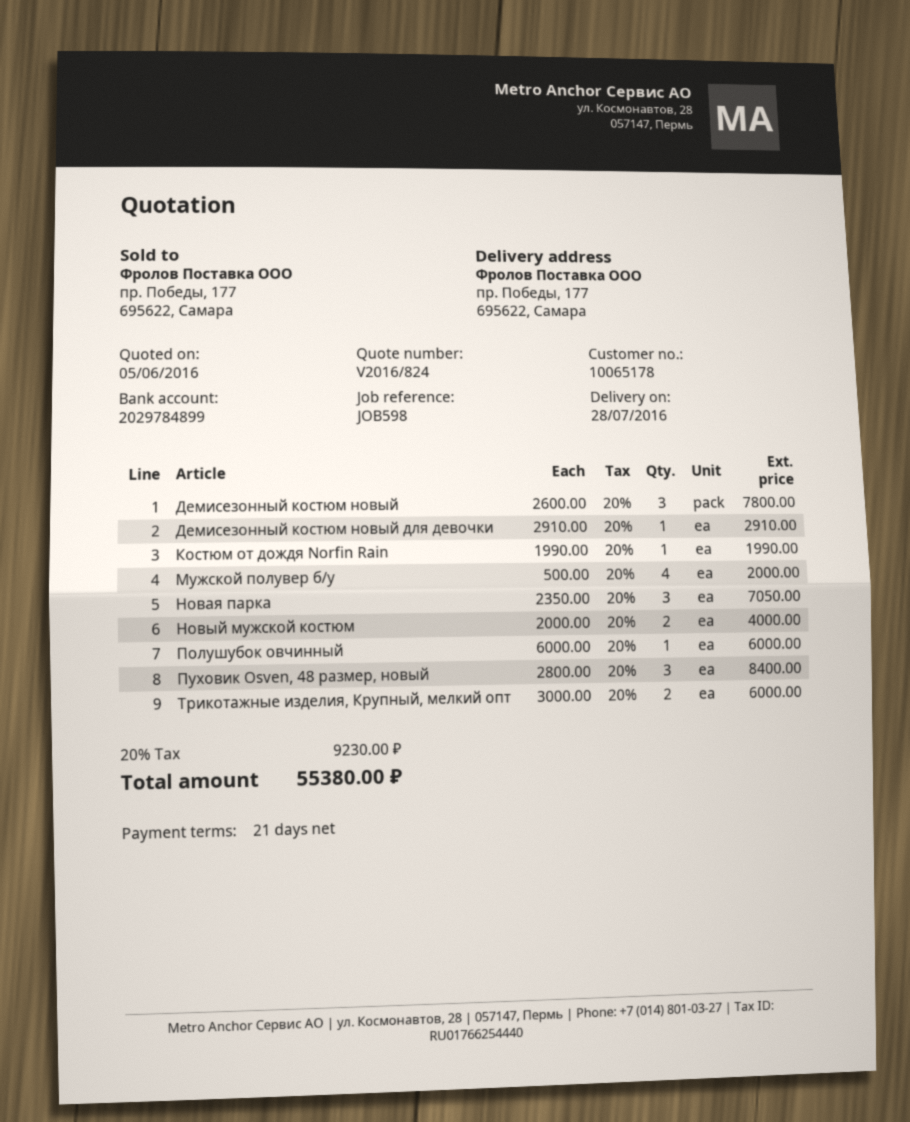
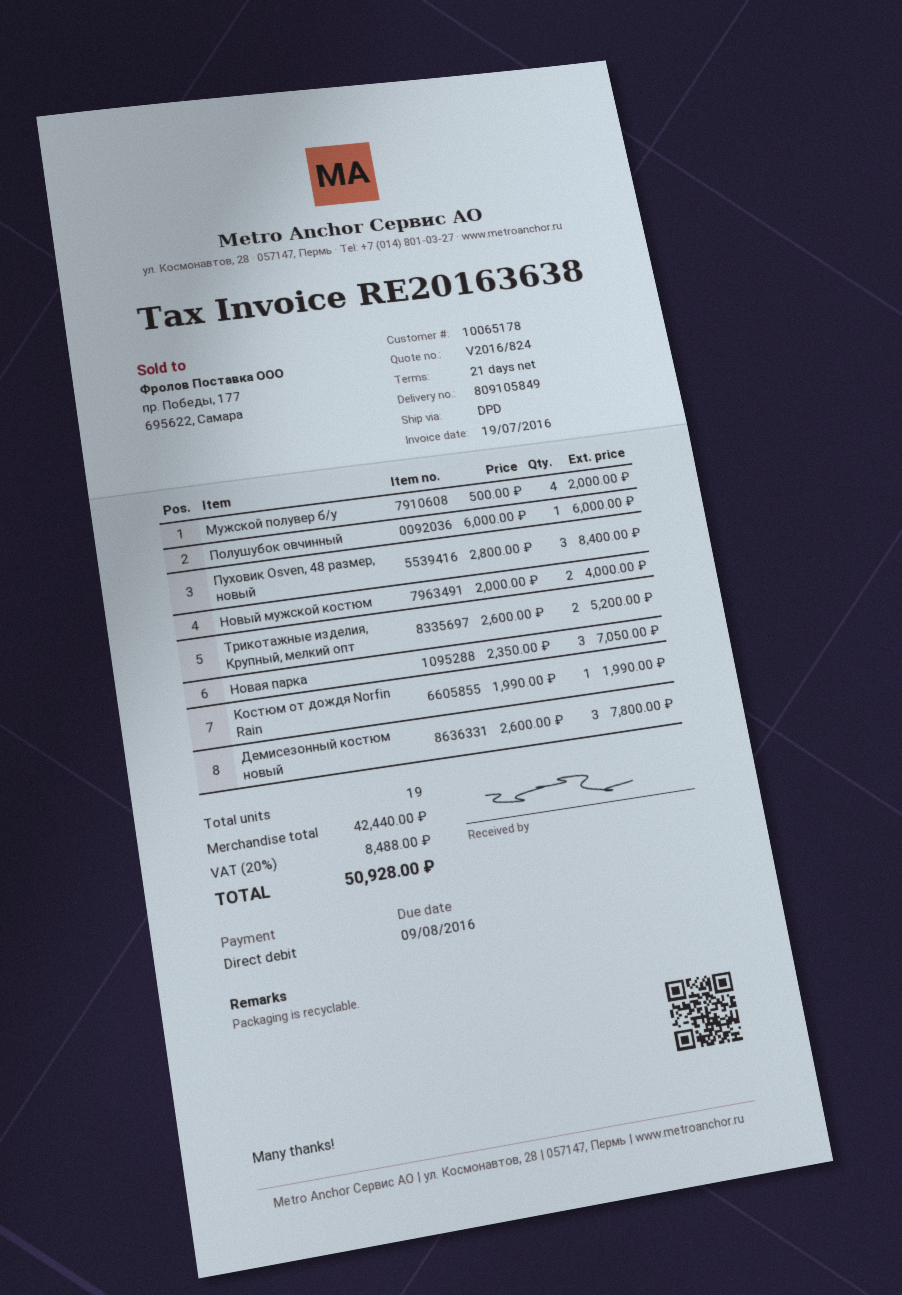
Демисезонный костюм новый для девочки: 1 x 2910.00 = 2910.00 -> none
Трикотажные изделия, Крупный, мелкий опт: 2 x 3000.00 = 6000.00 -> 2 x 2600.00 = 5200.00
tax: 20% = 9230.00 -> 20% = 8488.00
total: 55380.00 -> 50928.00

